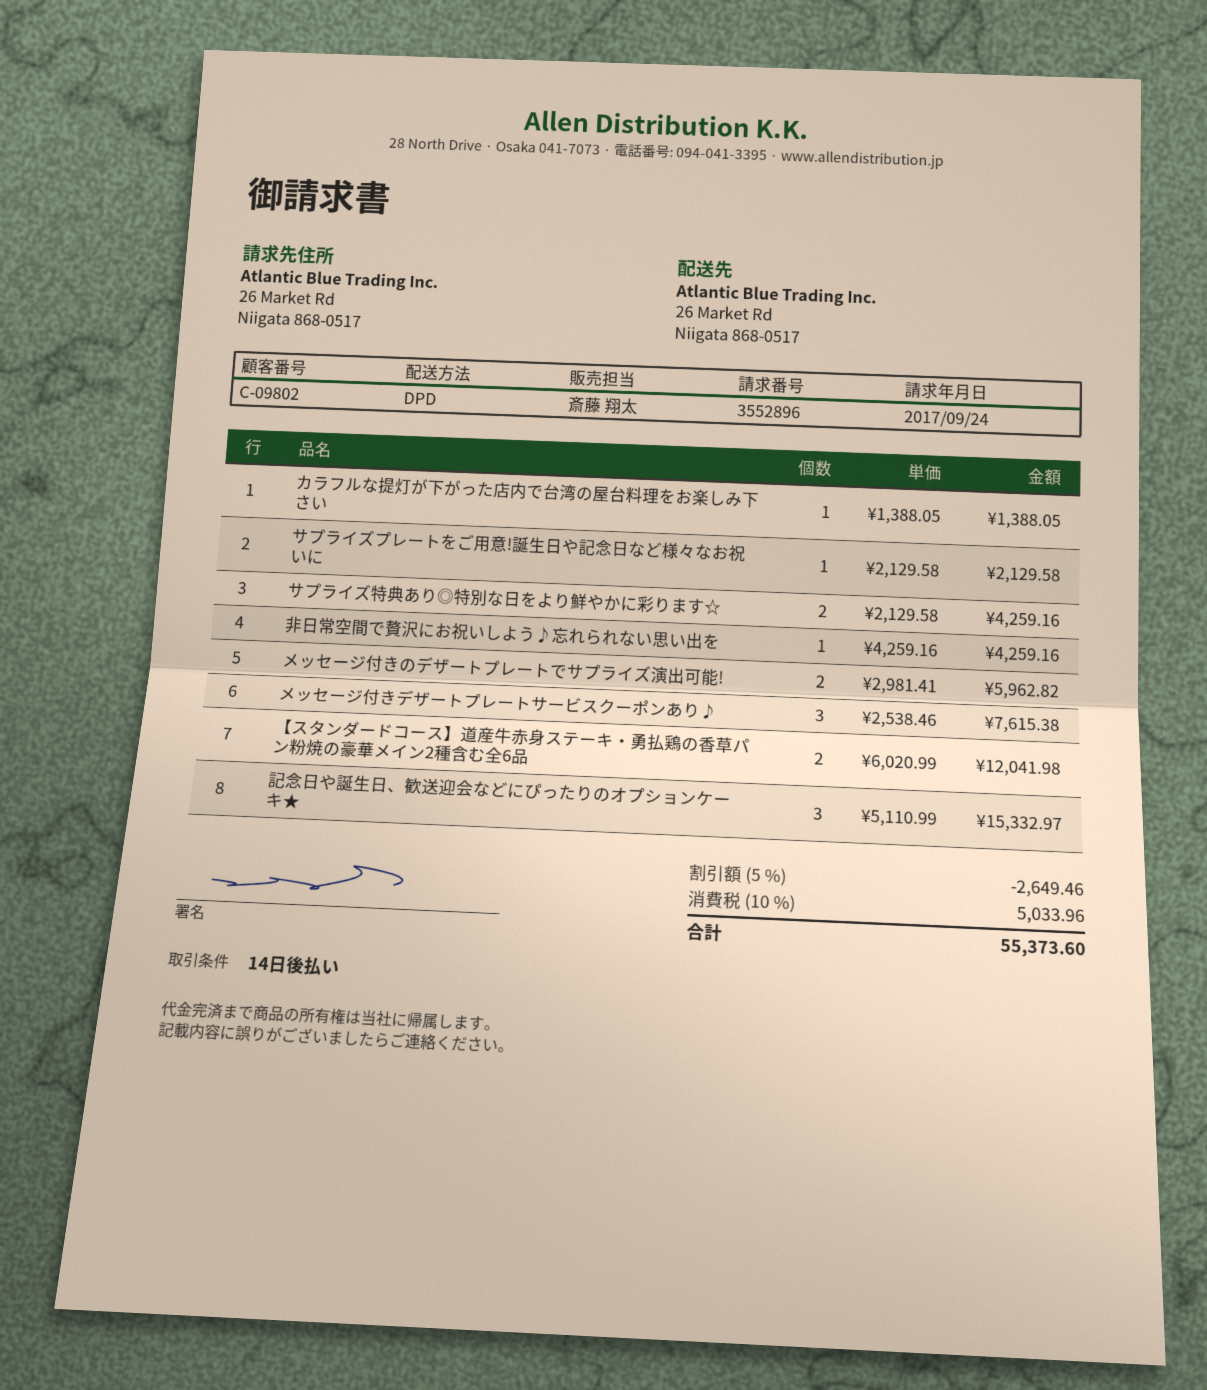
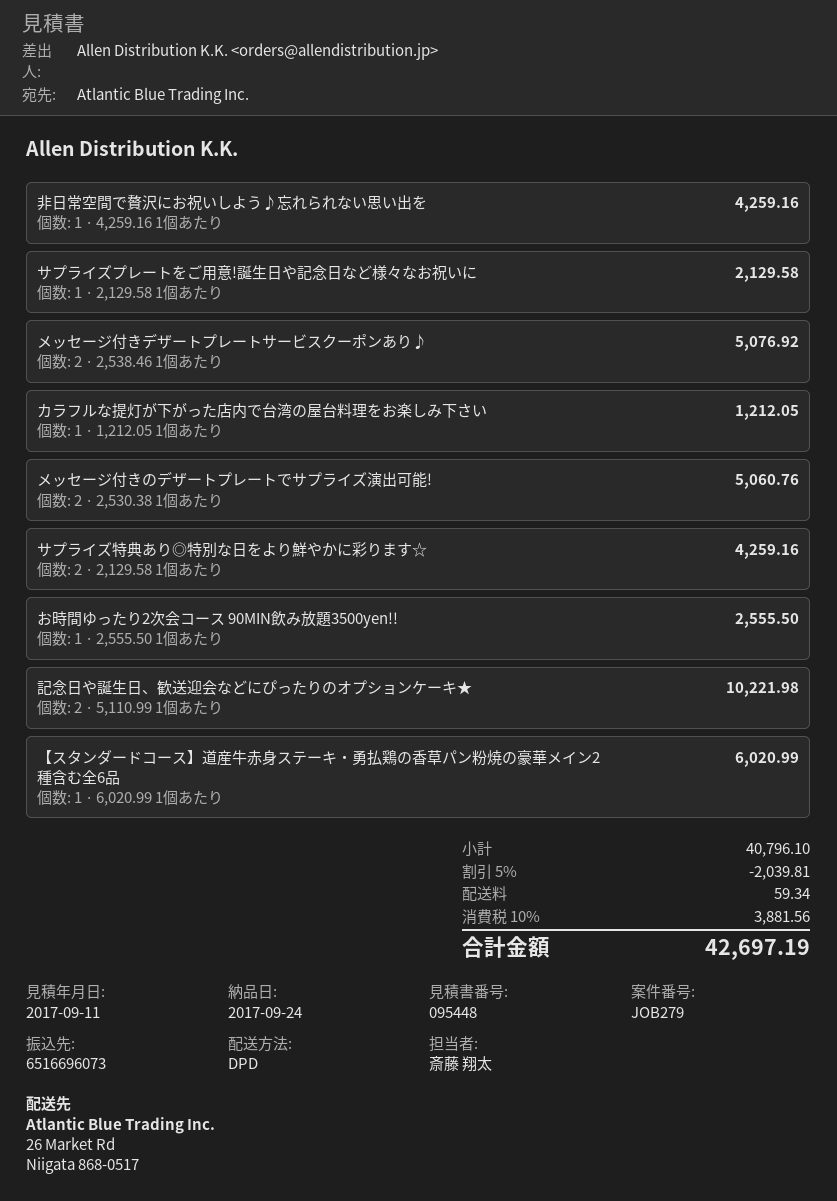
カラフルな提灯が下がった店内で台湾の屋台料理をお楽しみ下さい: 1 x 1388.05 = 1388.05 -> 1 x 1212.05 = 1212.05
メッセージ付きのデザートプレートでサプライズ演出可能!: 2 x 2981.41 = 5962.82 -> 2 x 2530.38 = 5060.76
メッセージ付きデザートプレートサービスクーポンあり♪: 3 x 2538.46 = 7615.38 -> 2 x 2538.46 = 5076.92
【スタンダードコース】道産牛赤身ステーキ・勇払鶏の香草パン粉焼の豪華メイン2種含む全6品: 2 x 6020.99 = 12041.98 -> 1 x 6020.99 = 6020.99
記念日や誕生日、歓送迎会などにぴったりのオプションケーキ★: 3 x 5110.99 = 15332.97 -> 2 x 5110.99 = 10221.98
お時間ゆったり2次会コース 90MIN飲み放題3500yen!!: none -> 1 x 2555.50 = 2555.50
discount: 5% = 2649.46 -> 5% = 2039.81
shipping: none -> 59.34
tax: 10% = 5033.96 -> 10% = 3881.56
total: 55373.60 -> 42697.19

